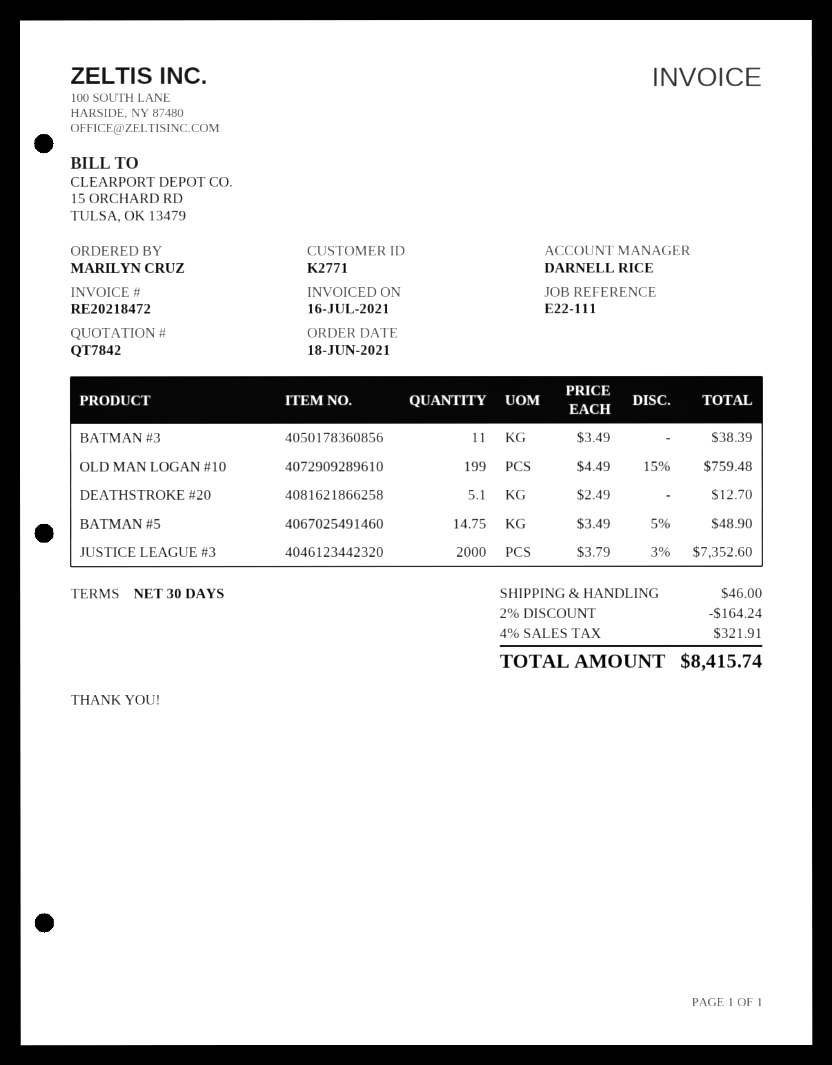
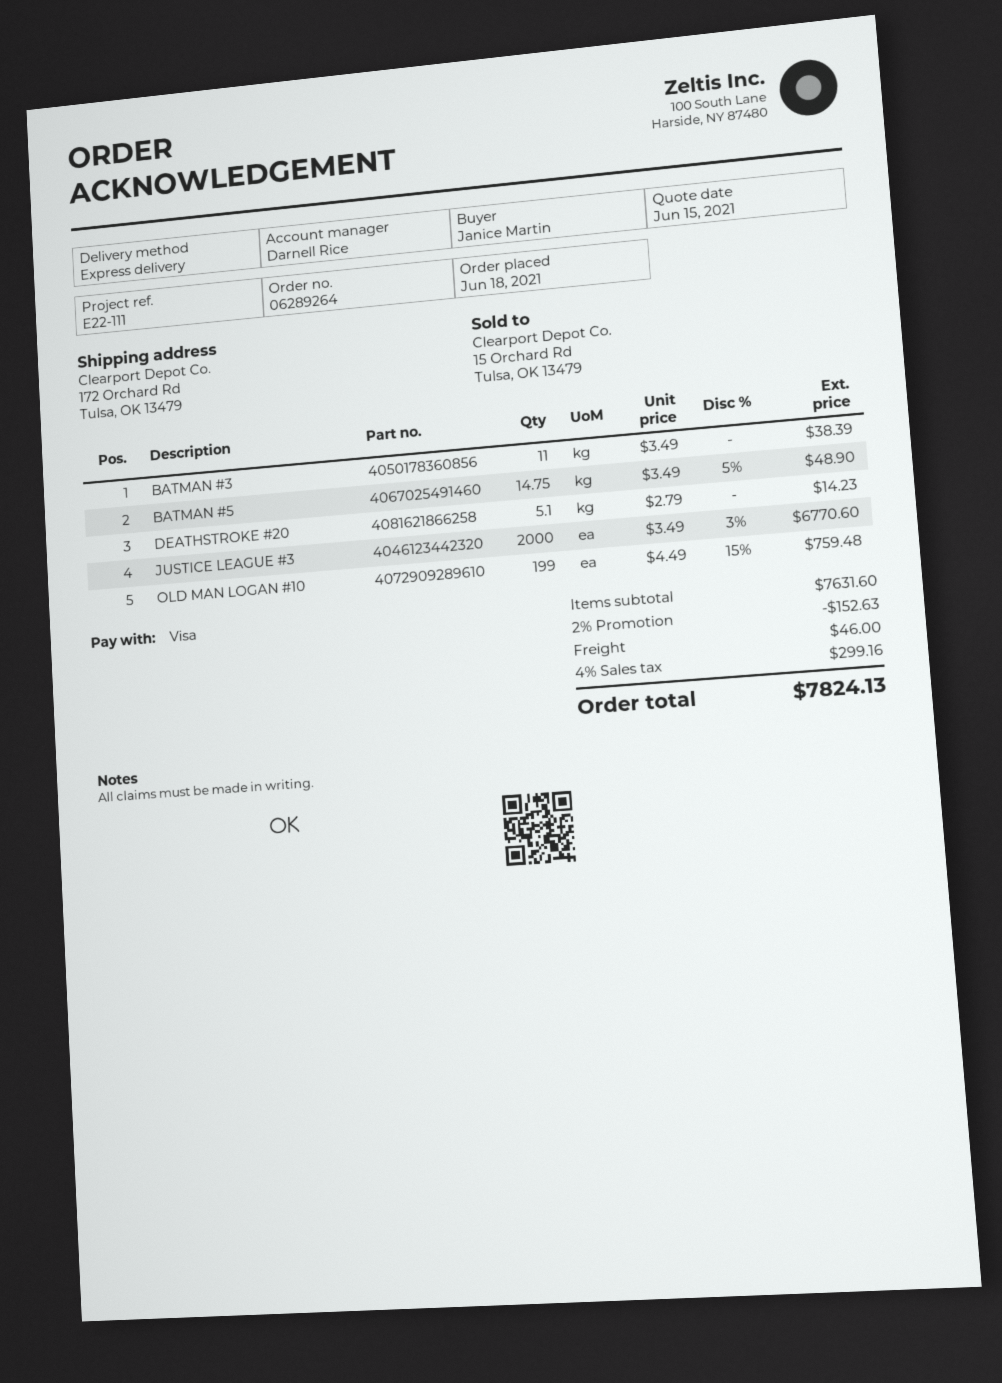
ordered by: MARILYN CRUZ -> Janice Martin
DEATHSTROKE #20: 5.1 x 2.49 = 12.70 -> 5.1 x 2.79 = 14.23
JUSTICE LEAGUE #3: 2000 x 3.79 - 3% = 7352.60 -> 2000 x 3.49 - 3% = 6770.60
discount: 2% = 164.24 -> 2% = 152.63
tax: 4% = 321.91 -> 4% = 299.16
total: 8415.74 -> 7824.13

